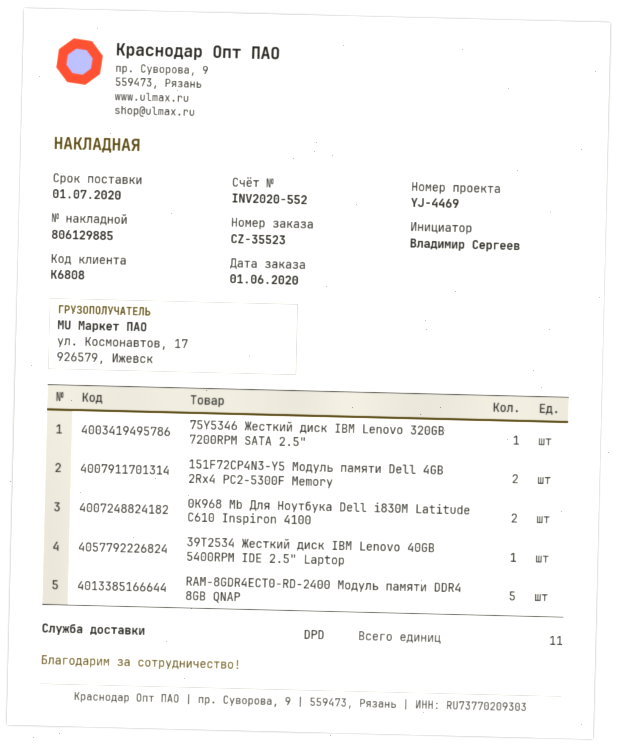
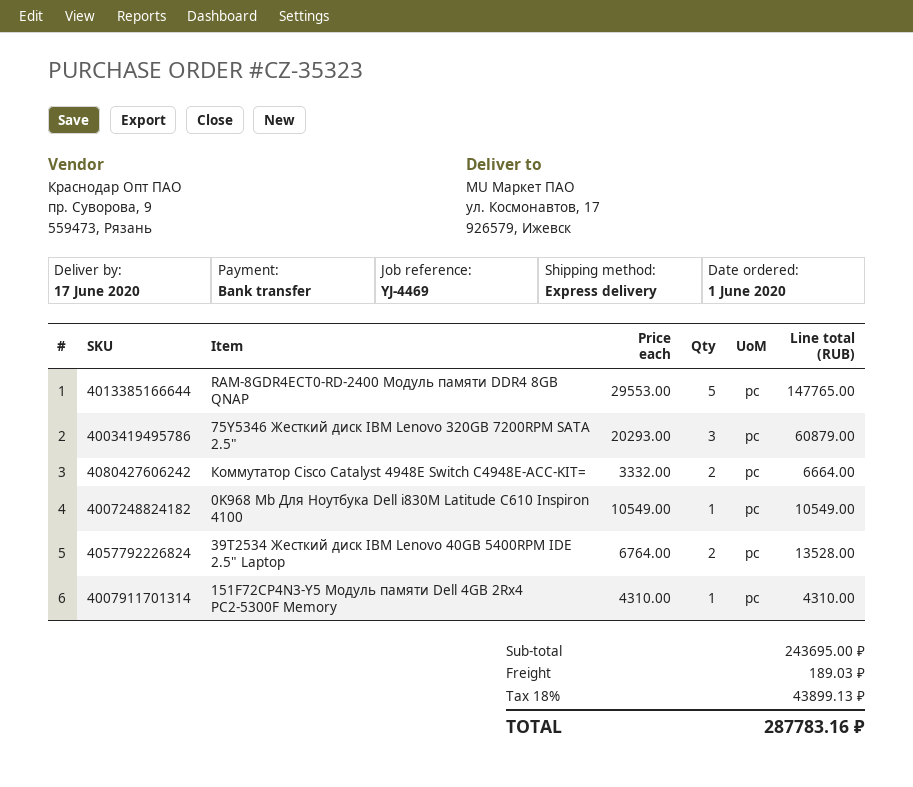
order number: CZ-35523 -> CZ-35323
delivery date: 2020-07-01 -> 2020-06-17
shipping method: DPD -> express
75Y5346 Жесткий диск IBM Lenovo 320GB 7200RPM SATA 2.5": 1 -> 3
151F72CP4N3-Y5 Модуль памяти Dell 4GB 2Rx4 PC2-5300F Memory: 2 -> 1
0K968 Mb Для Ноутбука Dell i830M Latitude C610 Inspiron 4100: 2 -> 1
39T2534 Жесткий диск IBM Lenovo 40GB 5400RPM IDE 2.5" Laptop: 1 -> 2
Коммутатор Cisco Catalyst 4948E Switch C4948E-ACC-KIT=: none -> 2

